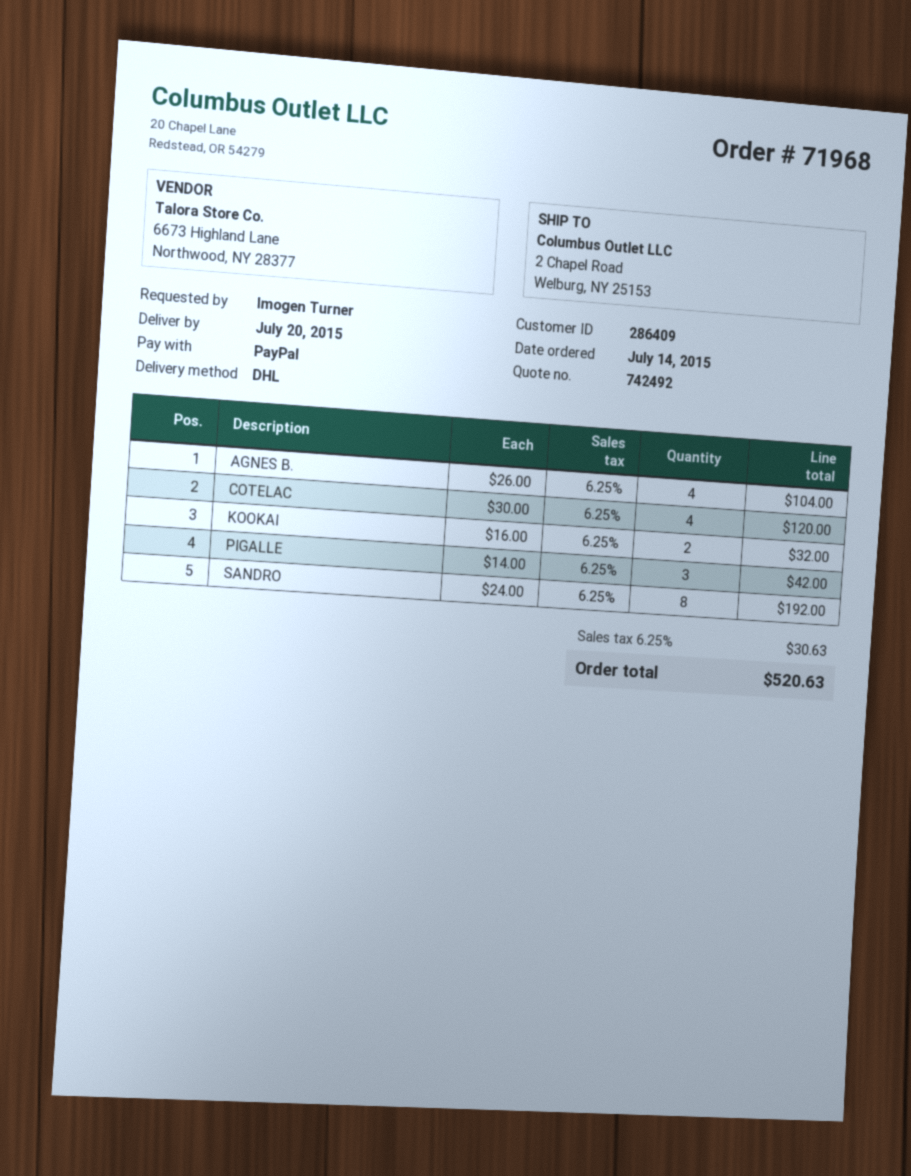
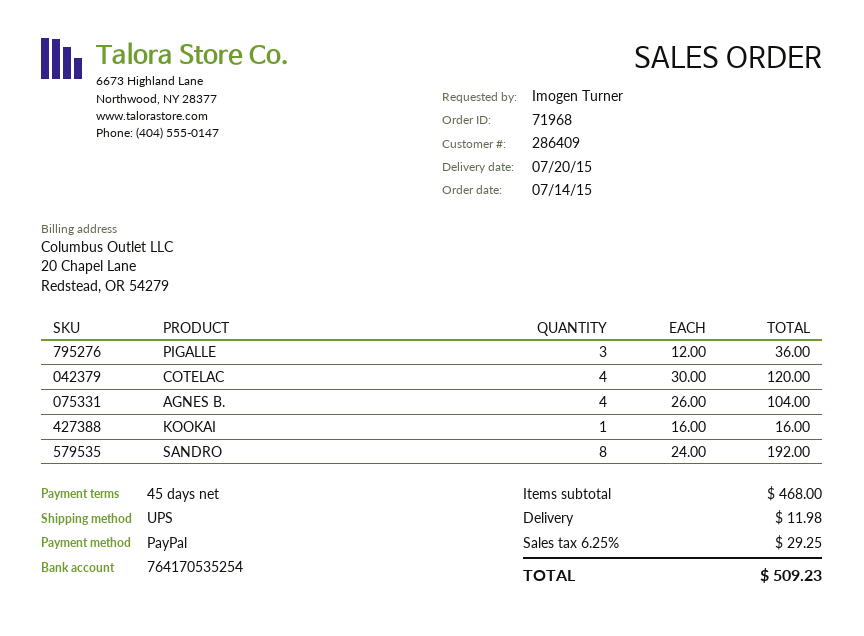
shipping method: DHL -> UPS
KOOKAI: 2 x 16.00 = 32.00 -> 1 x 16.00 = 16.00
PIGALLE: 3 x 14.00 = 42.00 -> 3 x 12.00 = 36.00
shipping: none -> 11.98
tax: 6.25% = 30.63 -> 6.25% = 29.25
total: 520.63 -> 509.23

